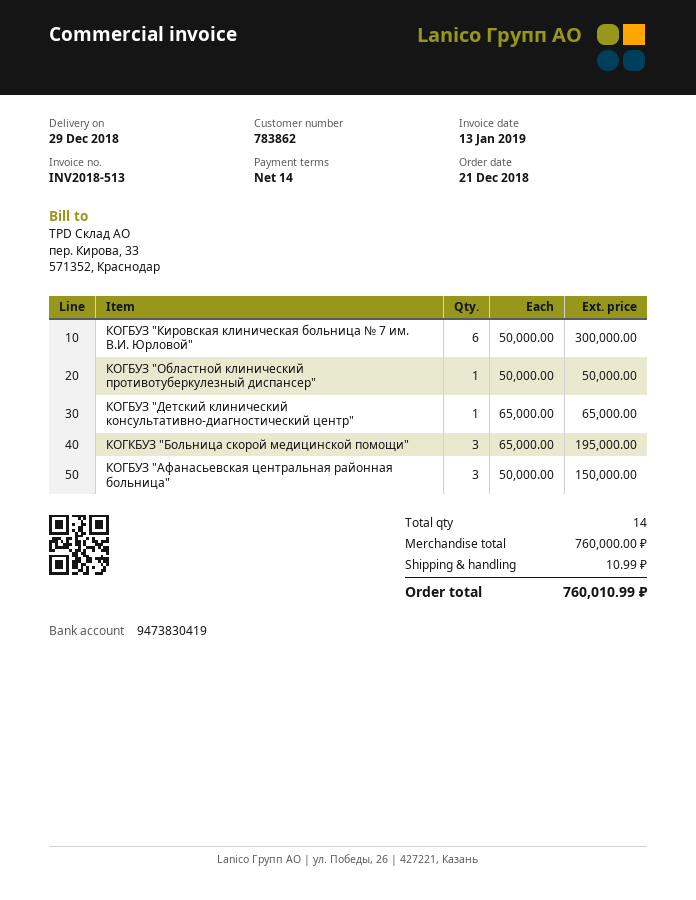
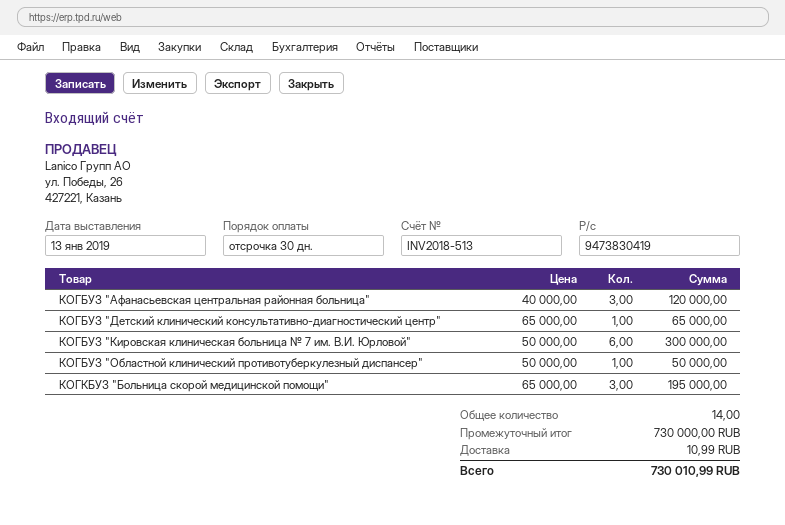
payment terms: 14 days -> 30 days
КОГБУЗ "Афанасьевская центральная районная больница": 3 x 50000.00 = 150000.00 -> 3 x 40000.00 = 120000.00
subtotal: 760000.00 -> 730000.00
total: 760010.99 -> 730010.99

